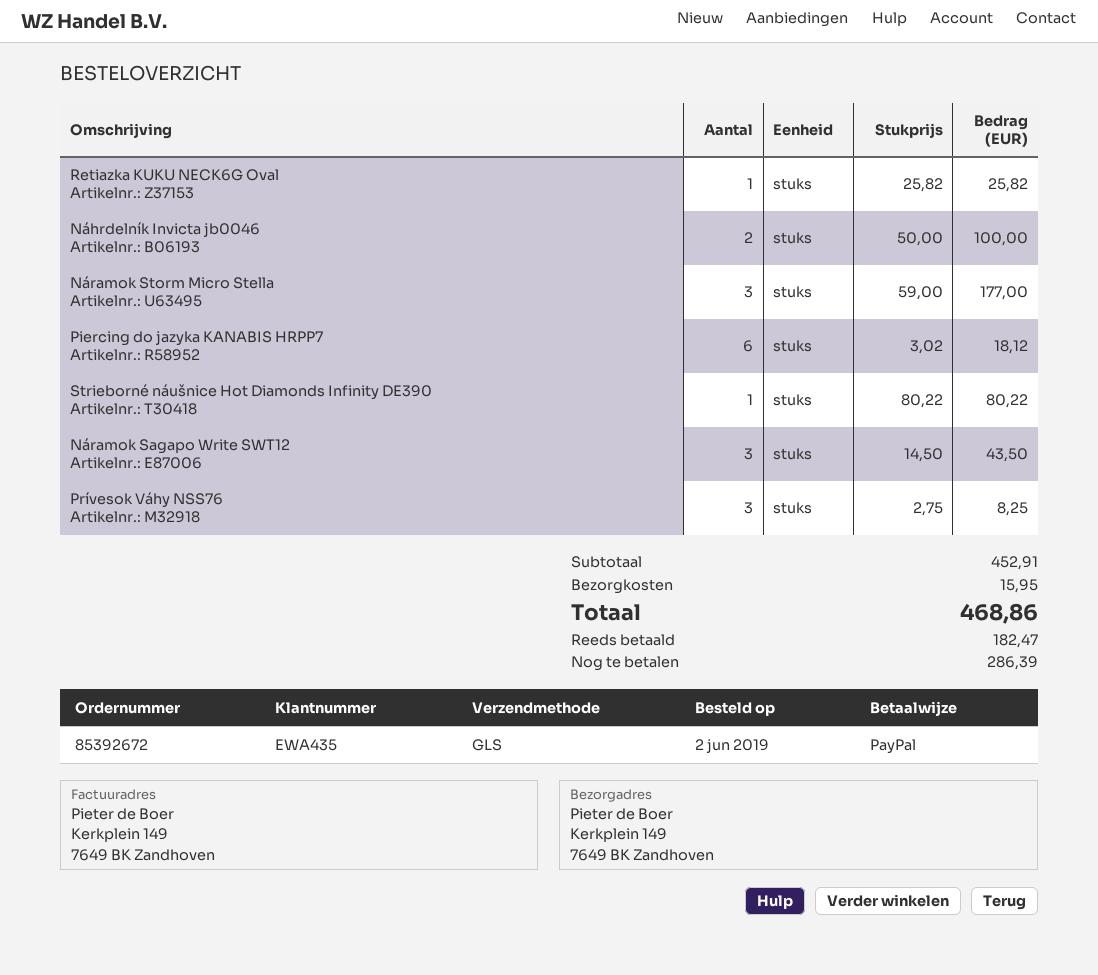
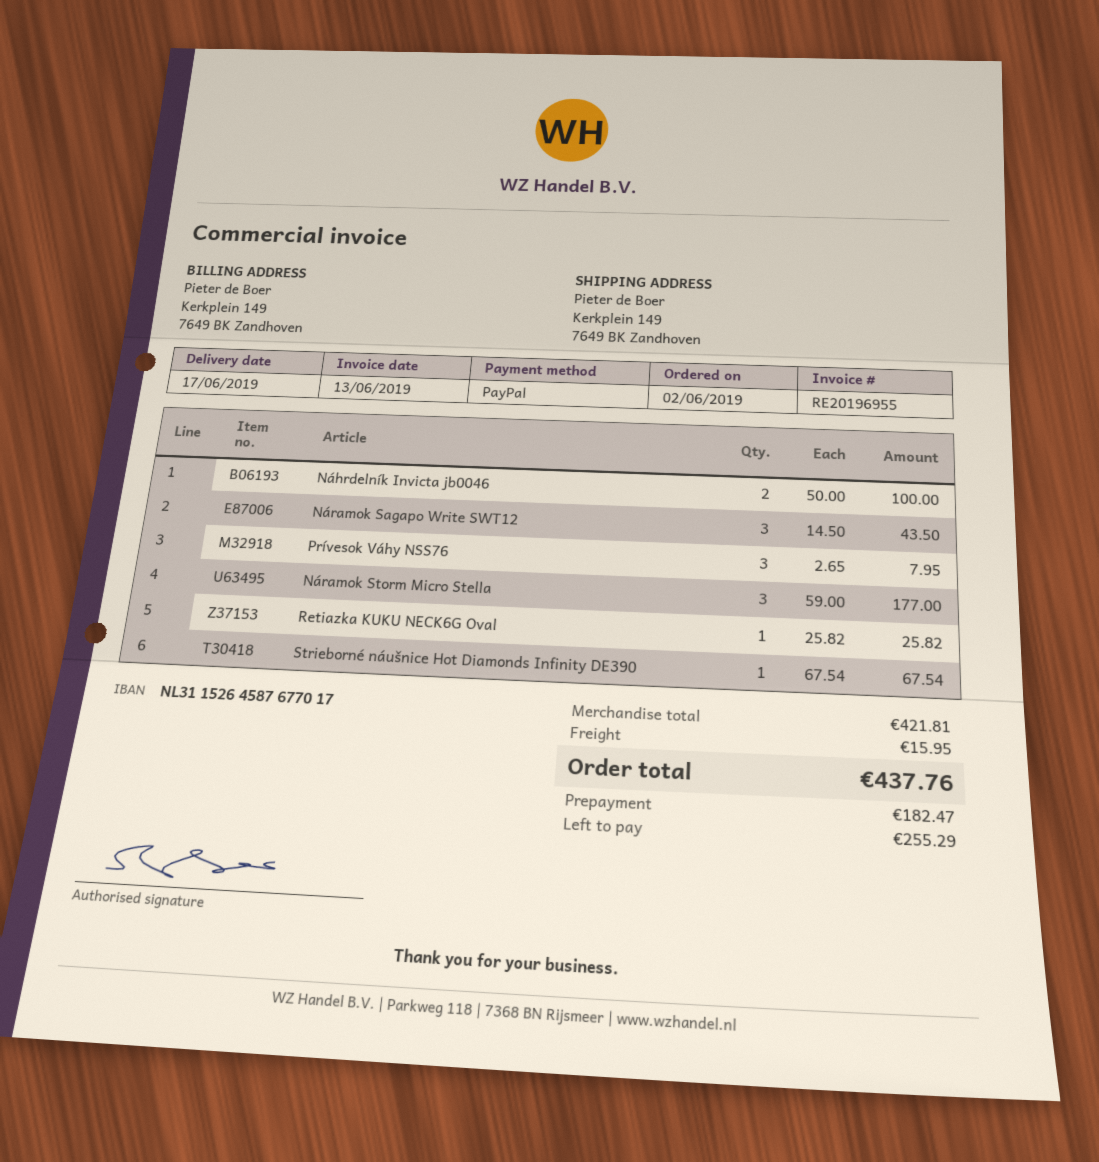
Piercing do jazyka KANABIS HRPP7: 6 x 3.02 = 18.12 -> none
Strieborné náušnice Hot Diamonds Infinity DE390: 1 x 80.22 = 80.22 -> 1 x 67.54 = 67.54
Prívesok Váhy NSS76: 3 x 2.75 = 8.25 -> 3 x 2.65 = 7.95
subtotal: 452.91 -> 421.81
total: 468.86 -> 437.76
balance: 286.39 -> 255.29

